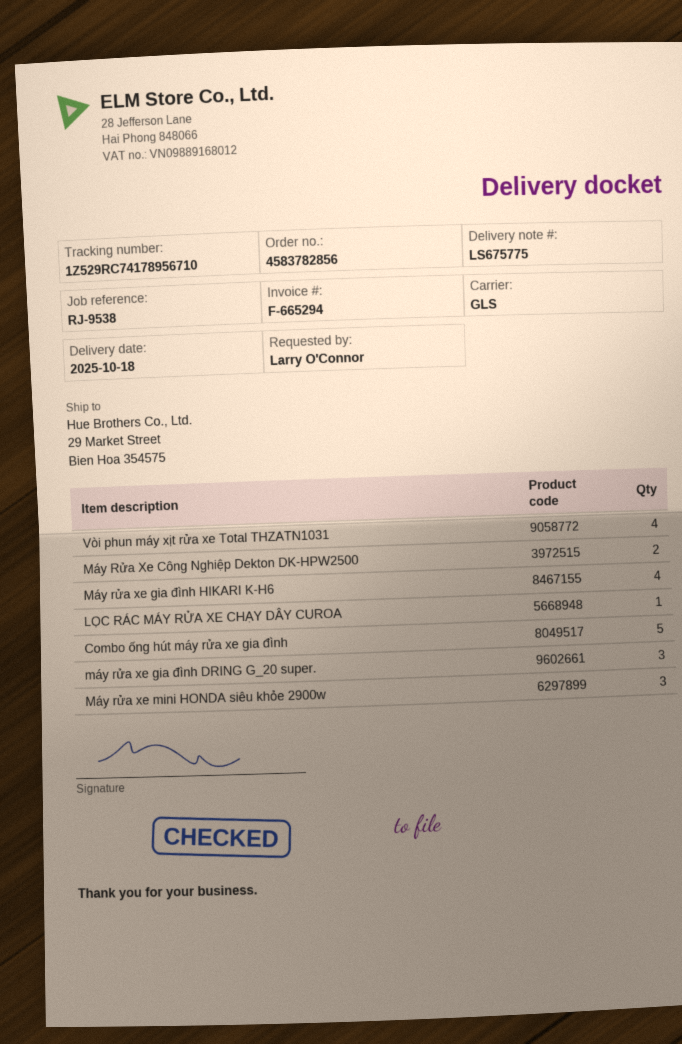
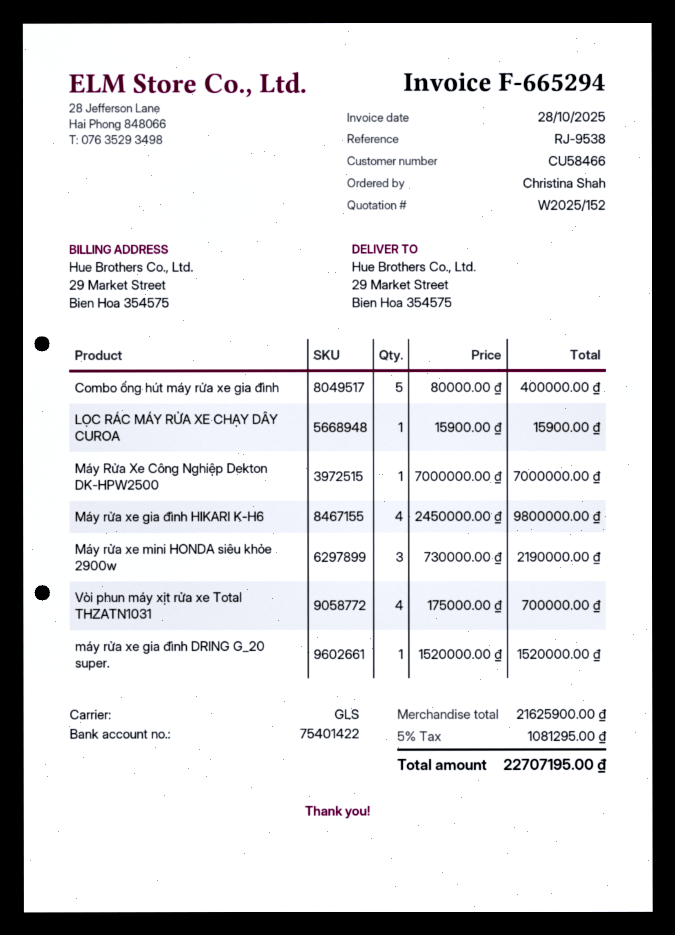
ordered by: Larry O'Connor -> Christina Shah
Máy Rửa Xe Công Nghiệp Dekton DK-HPW2500: 2 -> 1
máy rửa xe gia đình DRING G_20 super.: 3 -> 1

